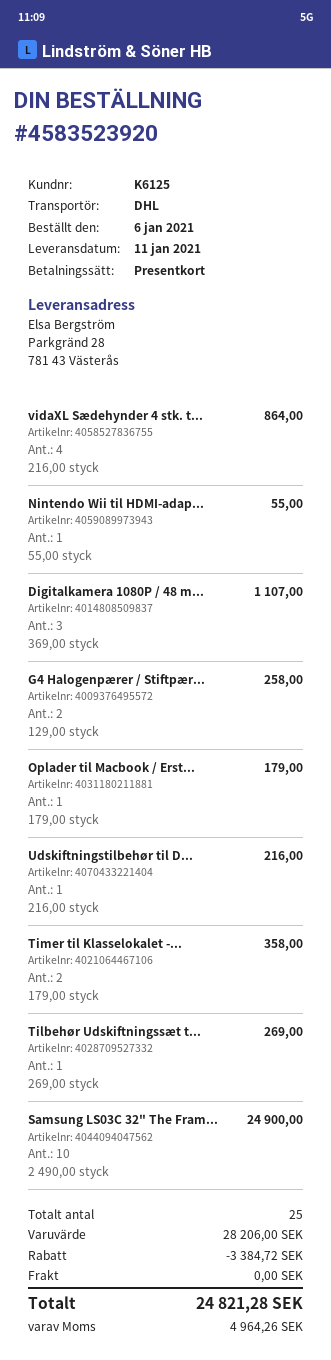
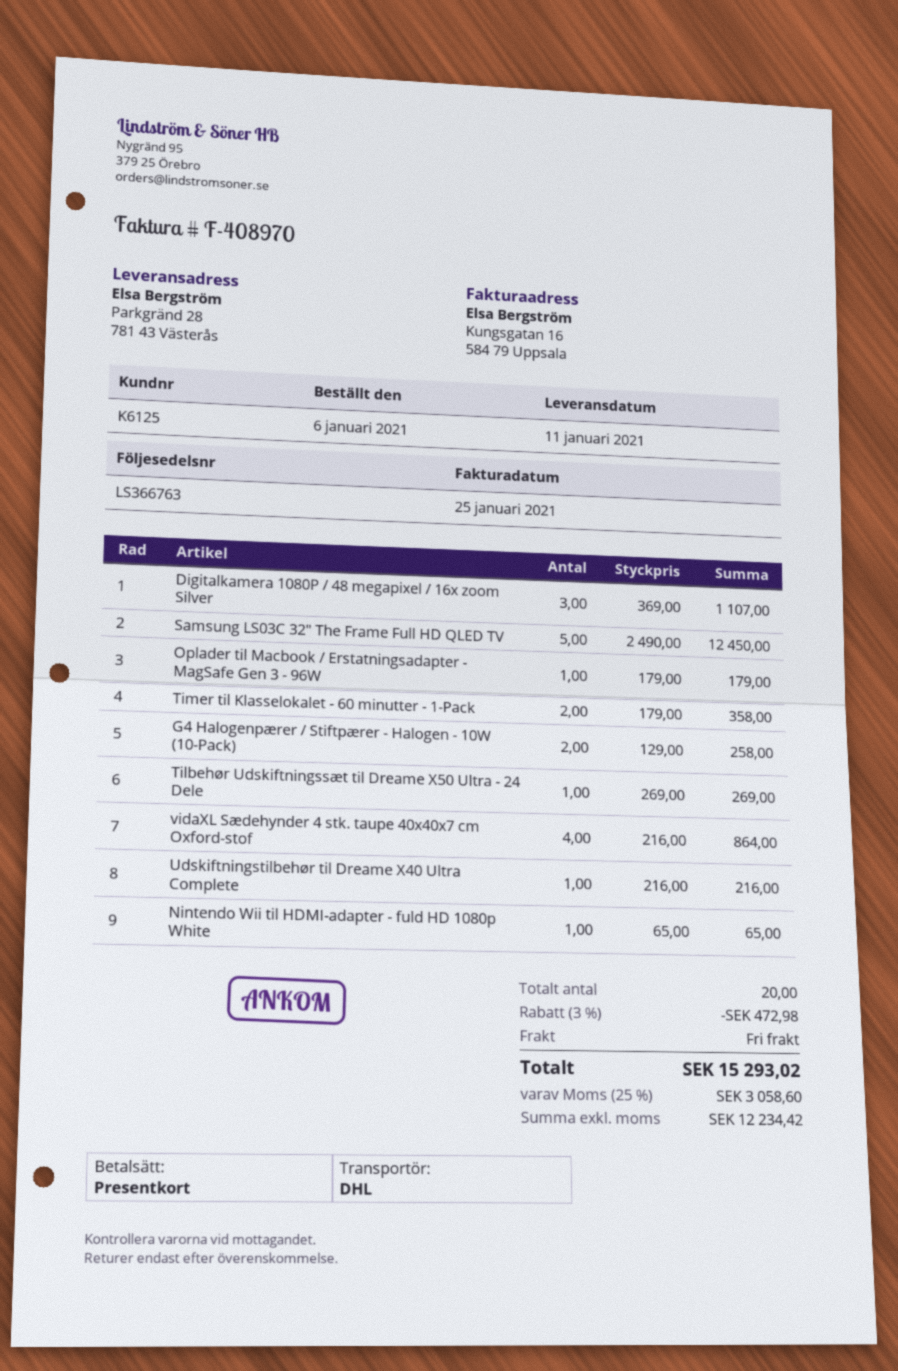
Nintendo Wii til HDMI-adap...: 1 x 55.00 = 55.00 -> 1 x 65.00 = 65.00
Samsung LS03C 32" The Fram...: 10 x 2490.00 = 24900.00 -> 5 x 2490.00 = 12450.00
total quantity: 25 -> 20
discount: 3384.72 -> 472.98
tax: 4964.26 -> 3058.60
total: 24821.28 -> 15293.02

